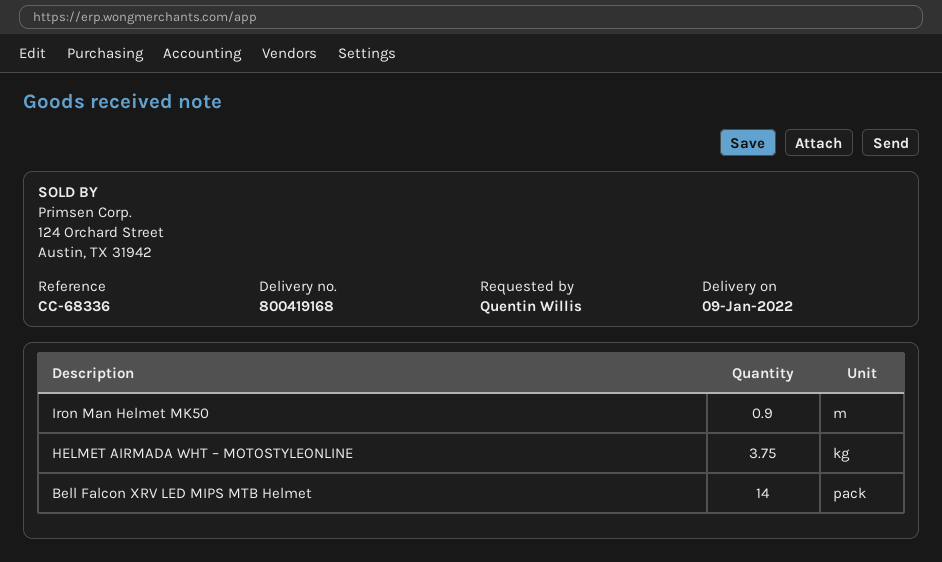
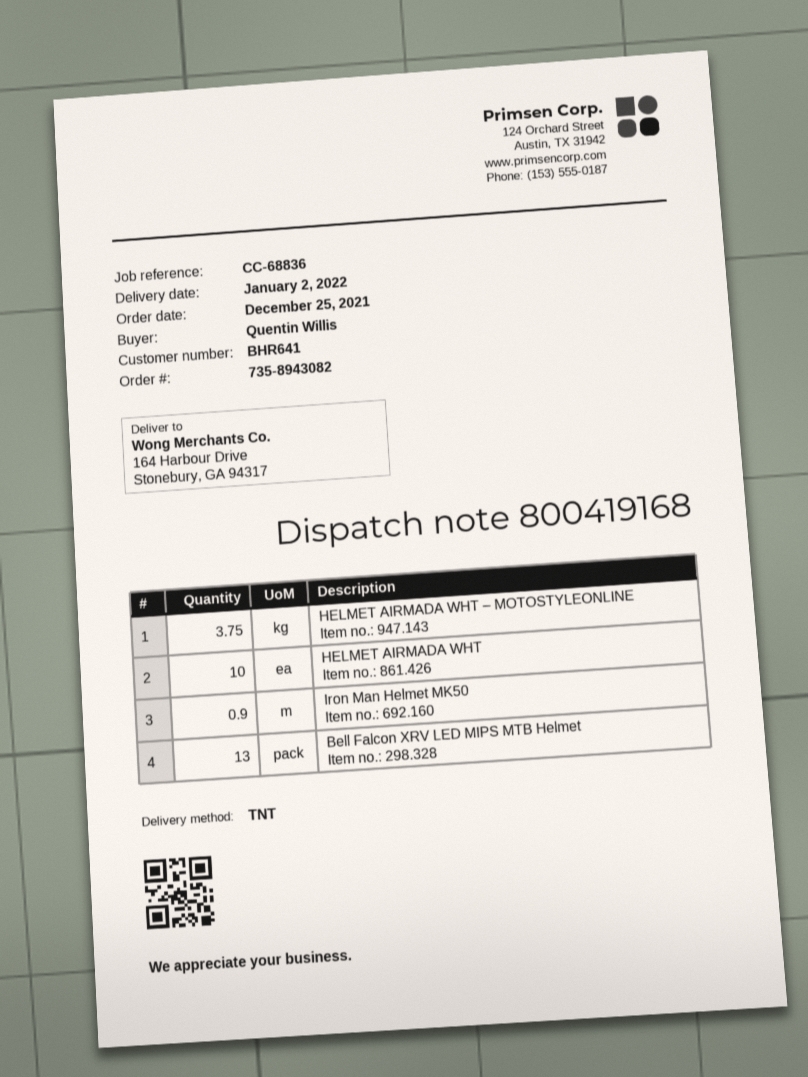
delivery date: 2022-01-09 -> 2022-01-02
reference: CC-68336 -> CC-68836
Bell Falcon XRV LED MIPS MTB Helmet: 14 -> 13
HELMET AIRMADA WHT: none -> 10

